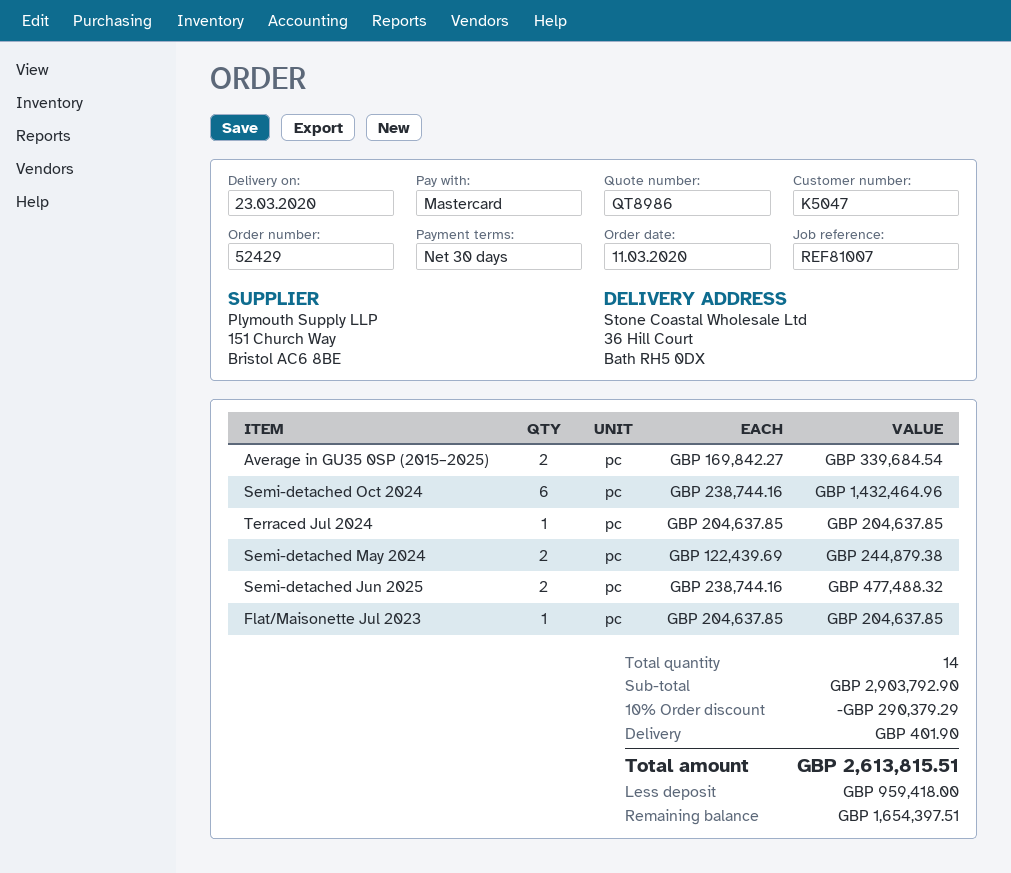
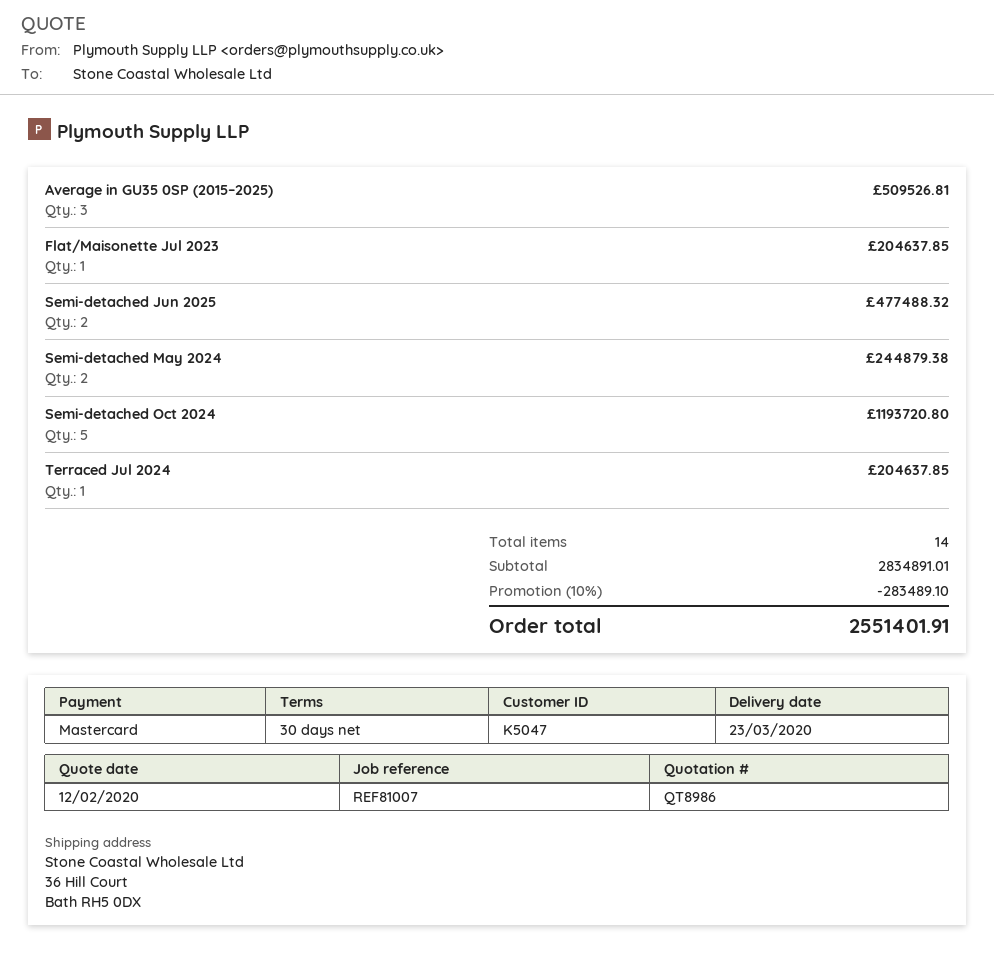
Average in GU35 0SP (2015–2025): 2 for 339684.54 -> 3 for 509526.81
Semi-detached Oct 2024: 6 for 1432464.96 -> 5 for 1193720.80
subtotal: 2903792.90 -> 2834891.01
discount: 10% = 290379.29 -> 10% = 283489.10
shipping: 401.90 -> none
total: 2613815.51 -> 2551401.91

